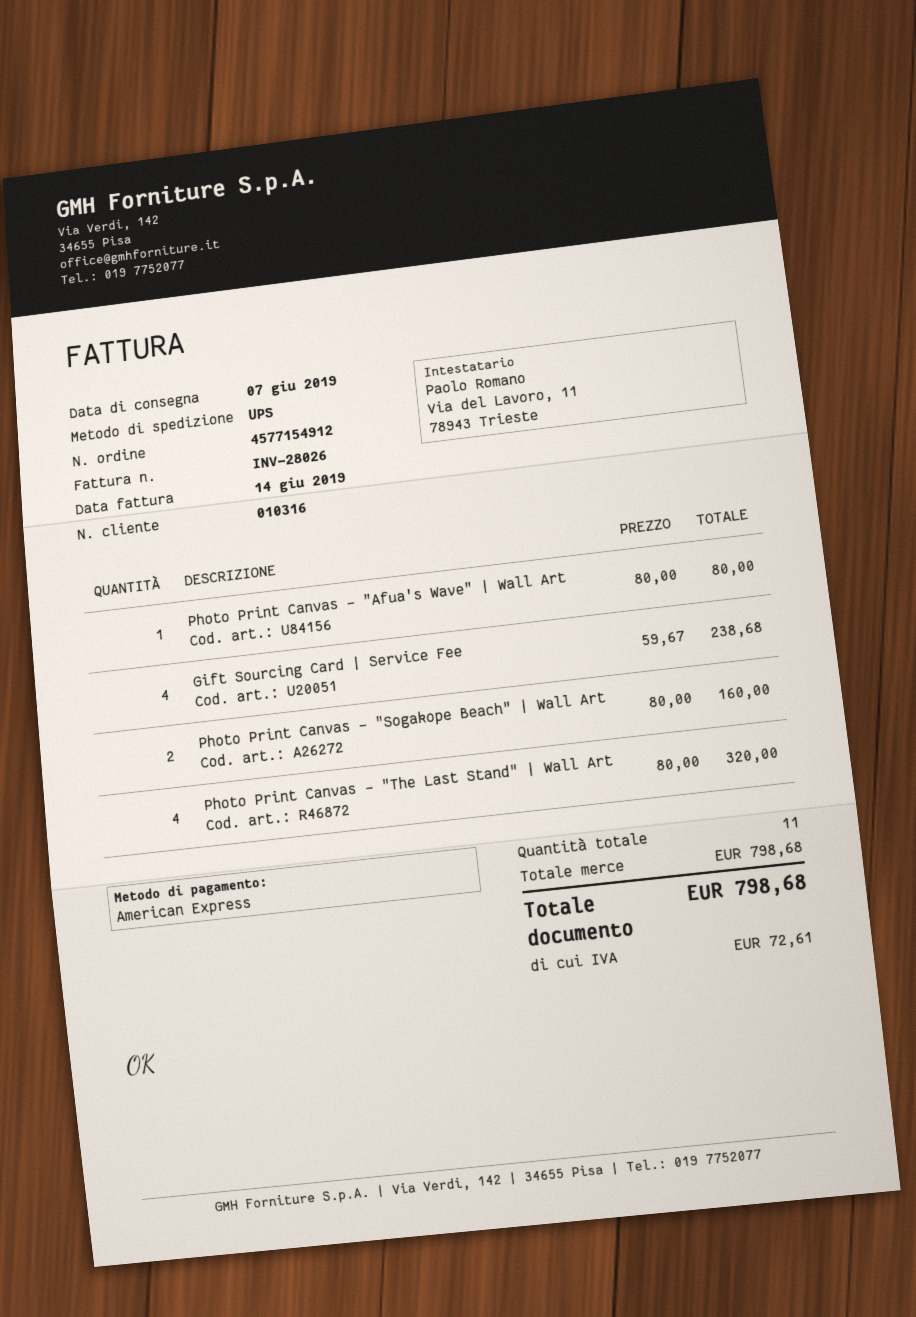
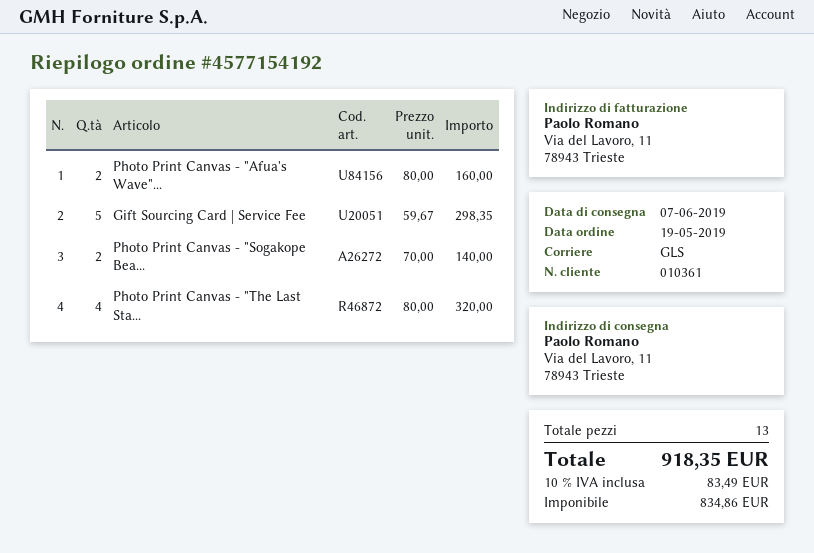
order number: 4577154912 -> 4577154192
customer number: 010316 -> 010361
shipping method: UPS -> GLS
Photo Print Canvas - "Afua's Wave" | Wall Art: 1 x 80.00 = 80.00 -> 2 x 80.00 = 160.00
Gift Sourcing Card | Service Fee: 4 x 59.67 = 238.68 -> 5 x 59.67 = 298.35
Photo Print Canvas - "Sogakope Beach" | Wall Art: 2 x 80.00 = 160.00 -> 2 x 70.00 = 140.00
total quantity: 11 -> 13
tax: 72.61 -> 83.49
total: 798.68 -> 918.35

